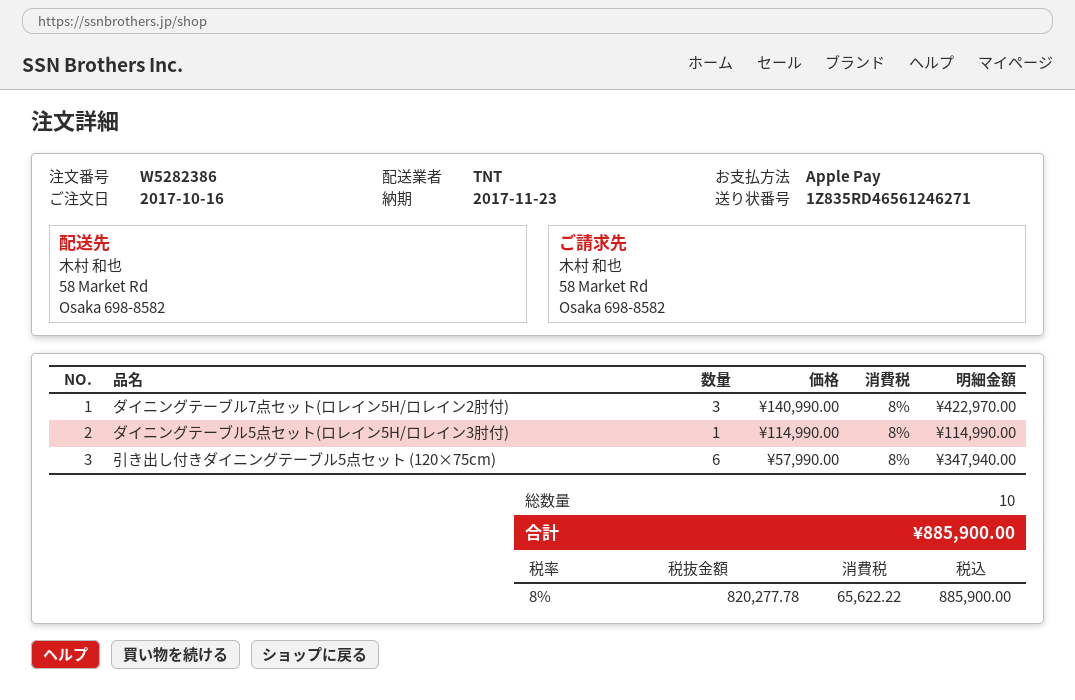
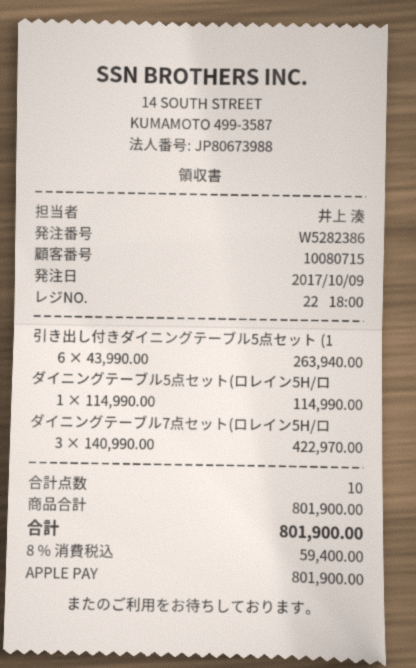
order date: 2017-10-16 -> 2017-10-09
引き出し付きダイニングテーブル5点セット (120×75cm): 6 x 57990.00 = 347940.00 -> 6 x 43990.00 = 263940.00
tax: 8% = 65622.22 -> 8% = 59400.00
total: 885900.00 -> 801900.00

